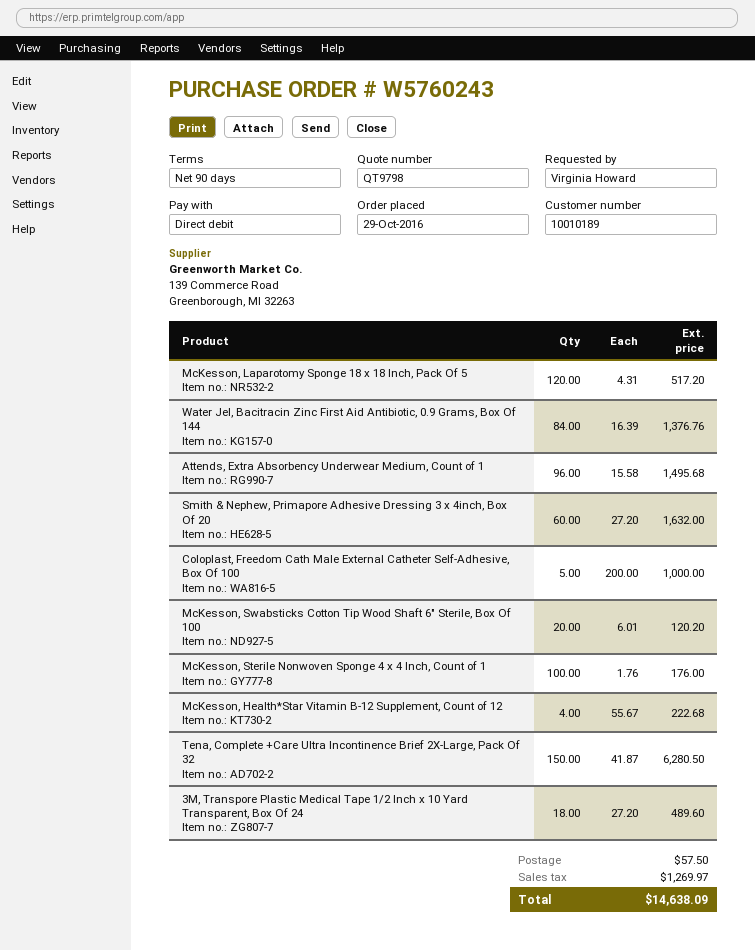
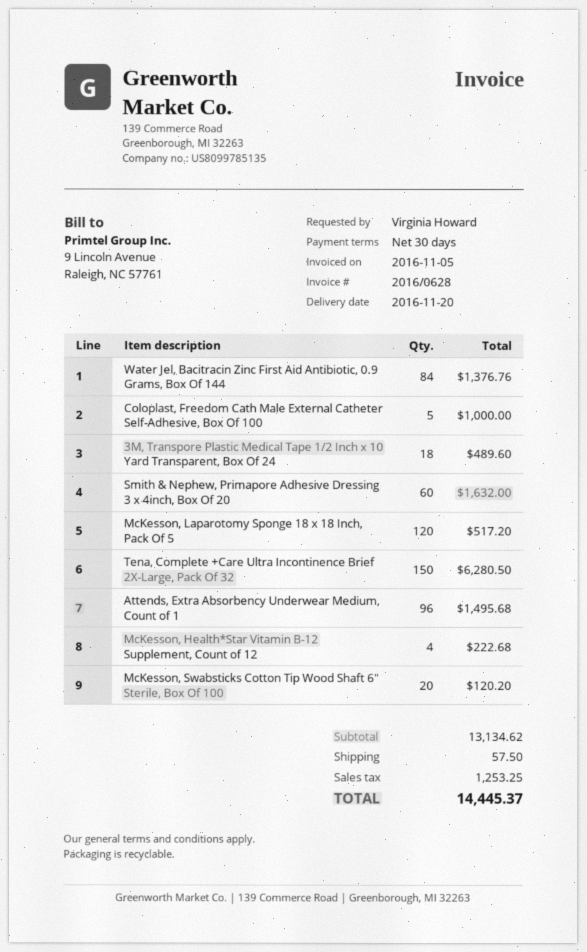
payment terms: 90 days -> 30 days
McKesson, Sterile Nonwoven Sponge 4 x 4 Inch, Count of 1: 100 for 176.00 -> none
tax: 1269.97 -> 1253.25
total: 14638.09 -> 14445.37

